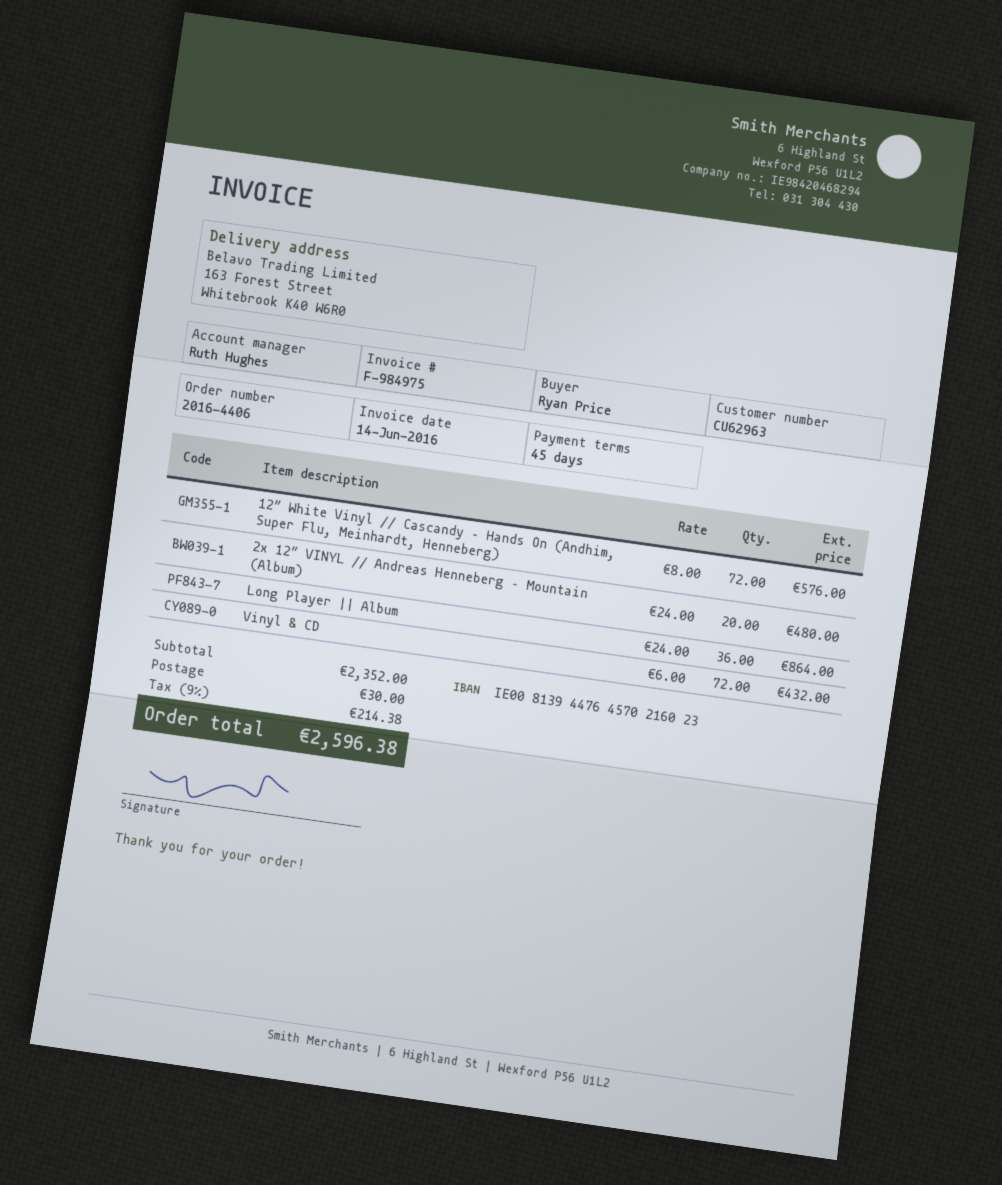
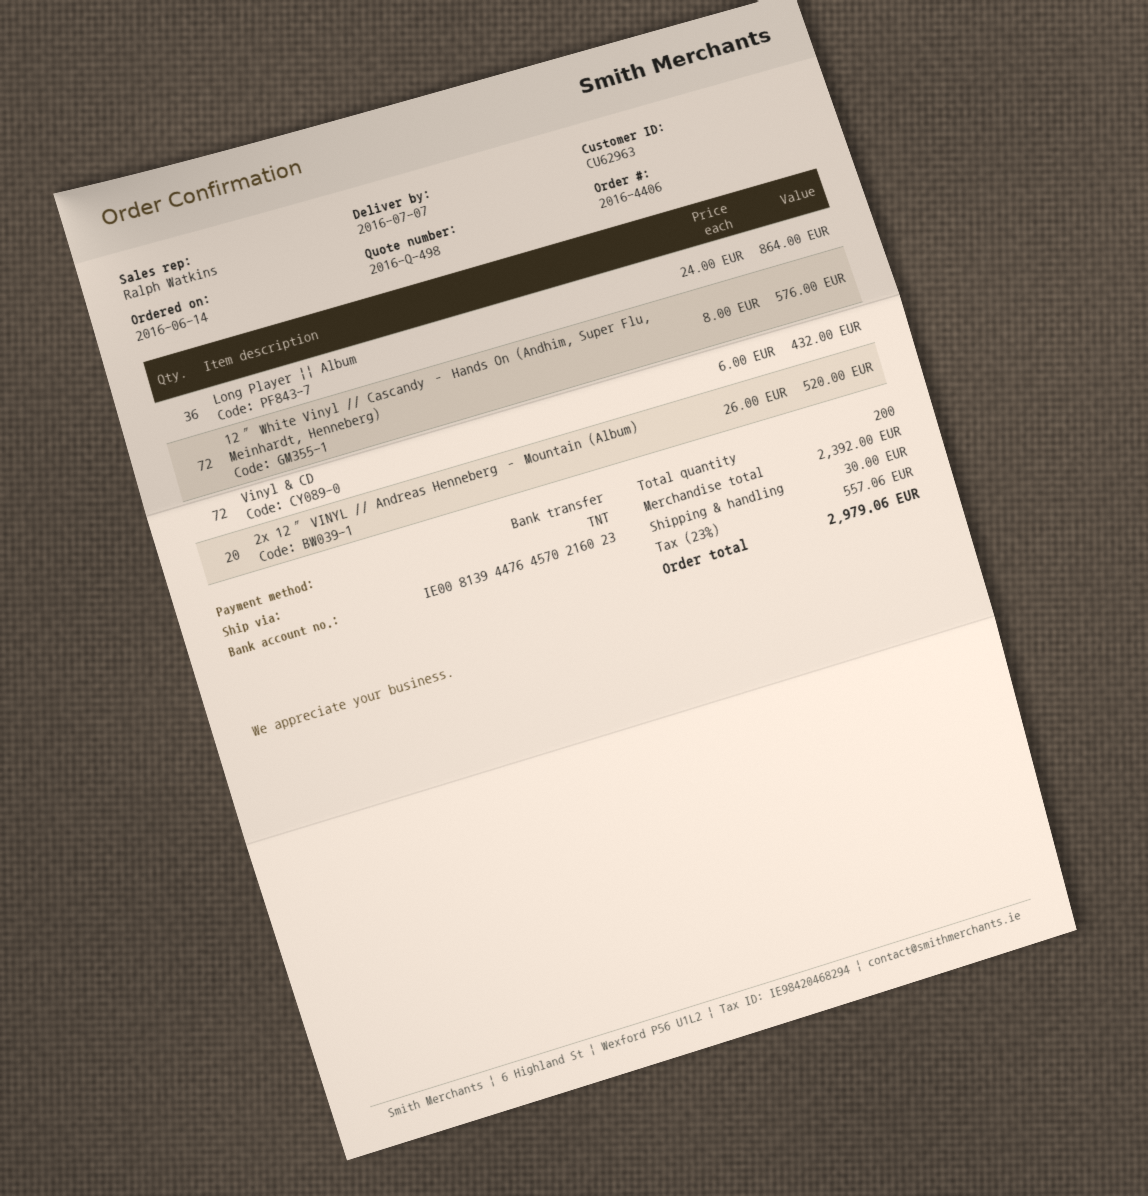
sales rep: Ruth Hughes -> Ralph Watkins
2x 12″ VINYL // Andreas Henneberg – Mountain (Album): 20 x 24.00 = 480.00 -> 20 x 26.00 = 520.00
subtotal: 2352.00 -> 2392.00
tax: 9% = 214.38 -> 23% = 557.06
total: 2596.38 -> 2979.06

